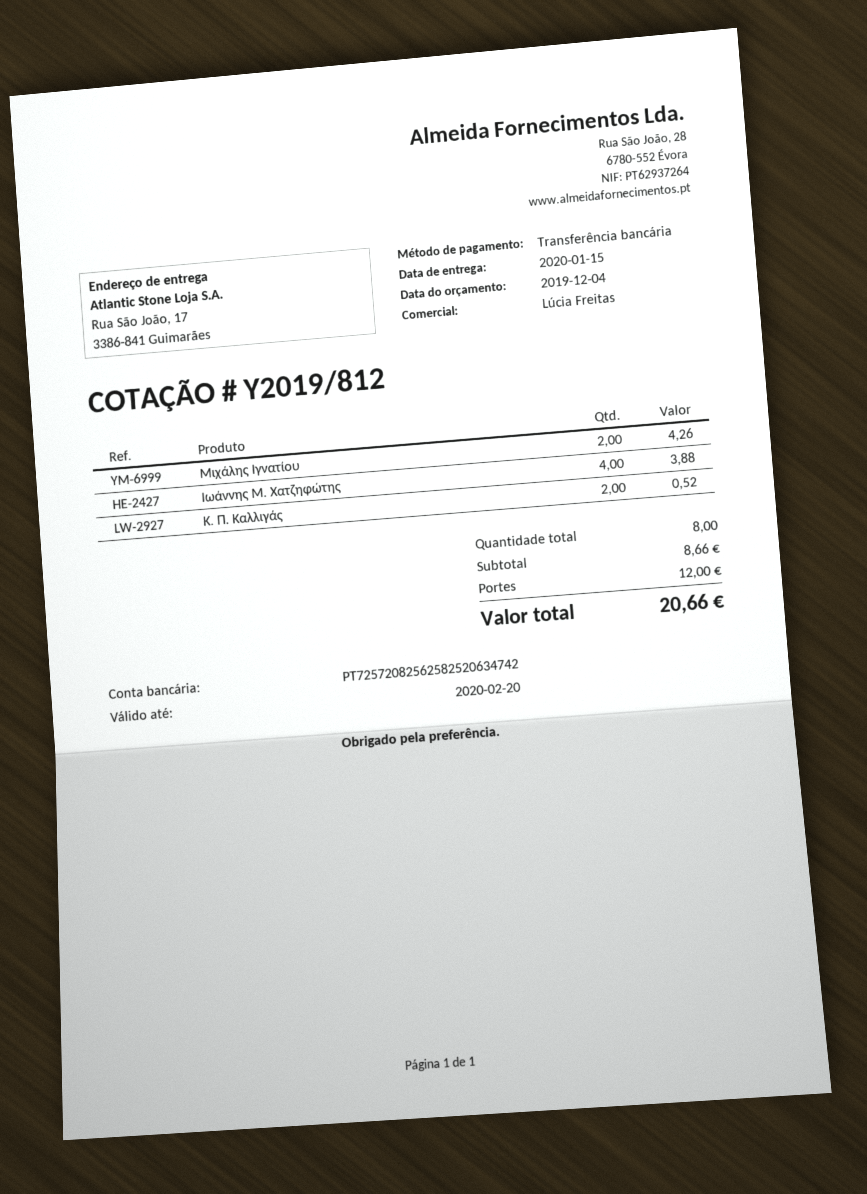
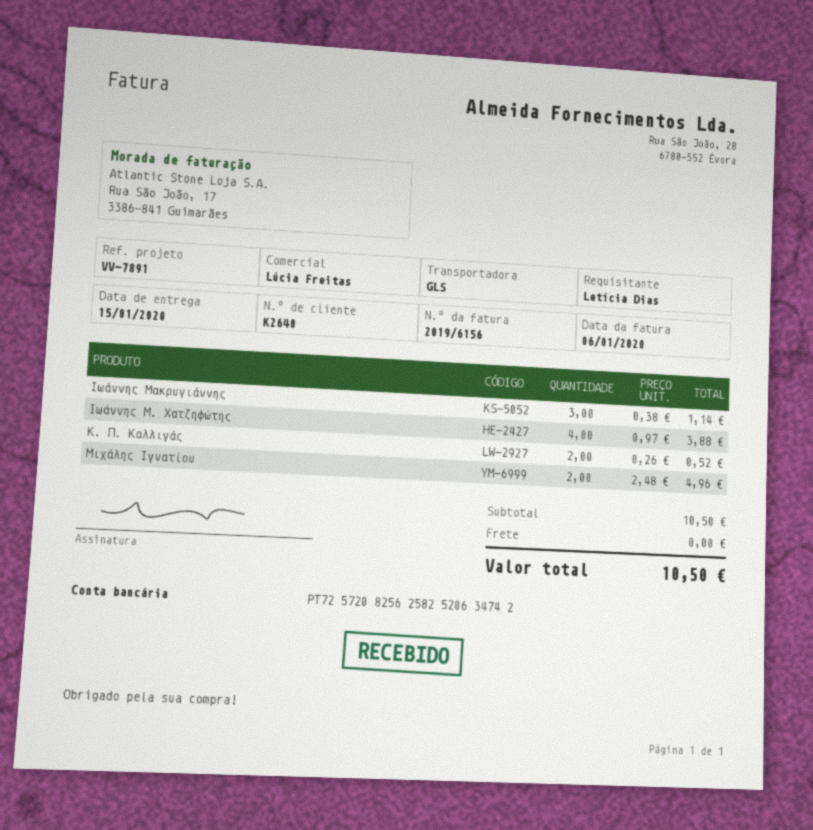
Μιχάλης Ιγνατίου: 2 for 4.26 -> 2 for 4.96
Ιωάννης Μακρυγιάννης: none -> 3 for 1.14
subtotal: 8.66 -> 10.50
shipping: 12.00 -> 0.00
total: 20.66 -> 10.50

